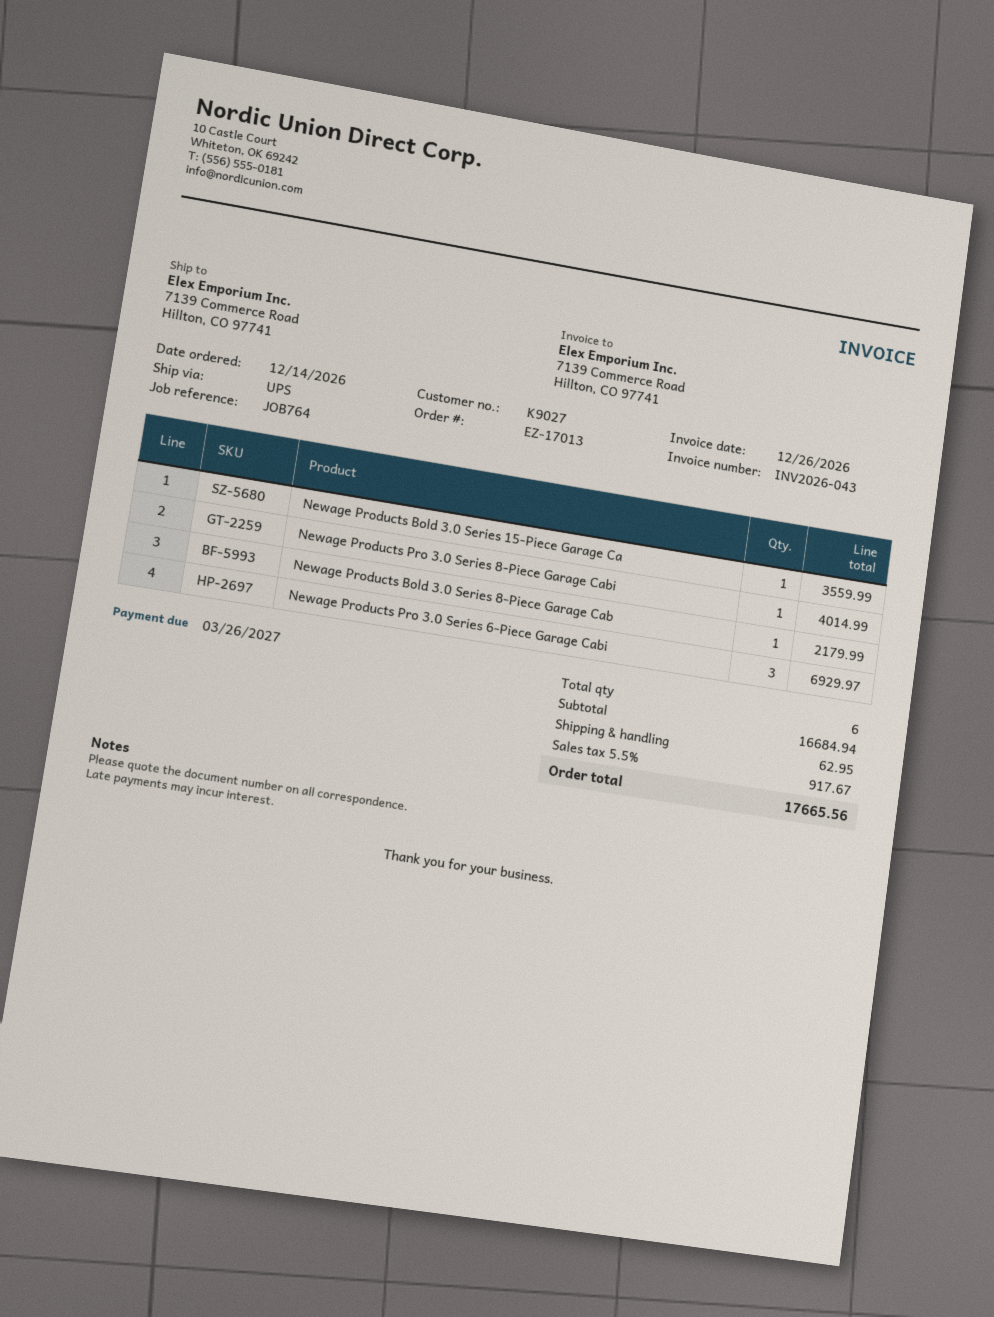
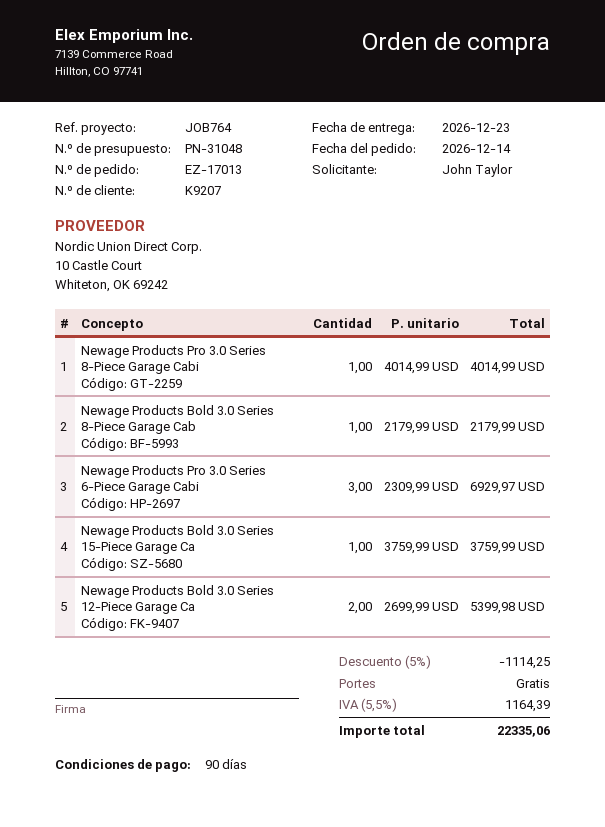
customer number: K9027 -> K9207
Newage Products Bold 3.0 Series 15-Piece Garage Ca: 1 for 3559.99 -> 1 for 3759.99
Newage Products Bold 3.0 Series 12-Piece Garage Ca: none -> 2 for 5399.98
discount: none -> 5% = 1114.25
shipping: 62.95 -> 0.00
tax: 5.5% = 917.67 -> 5.5% = 1164.39
total: 17665.56 -> 22335.06

